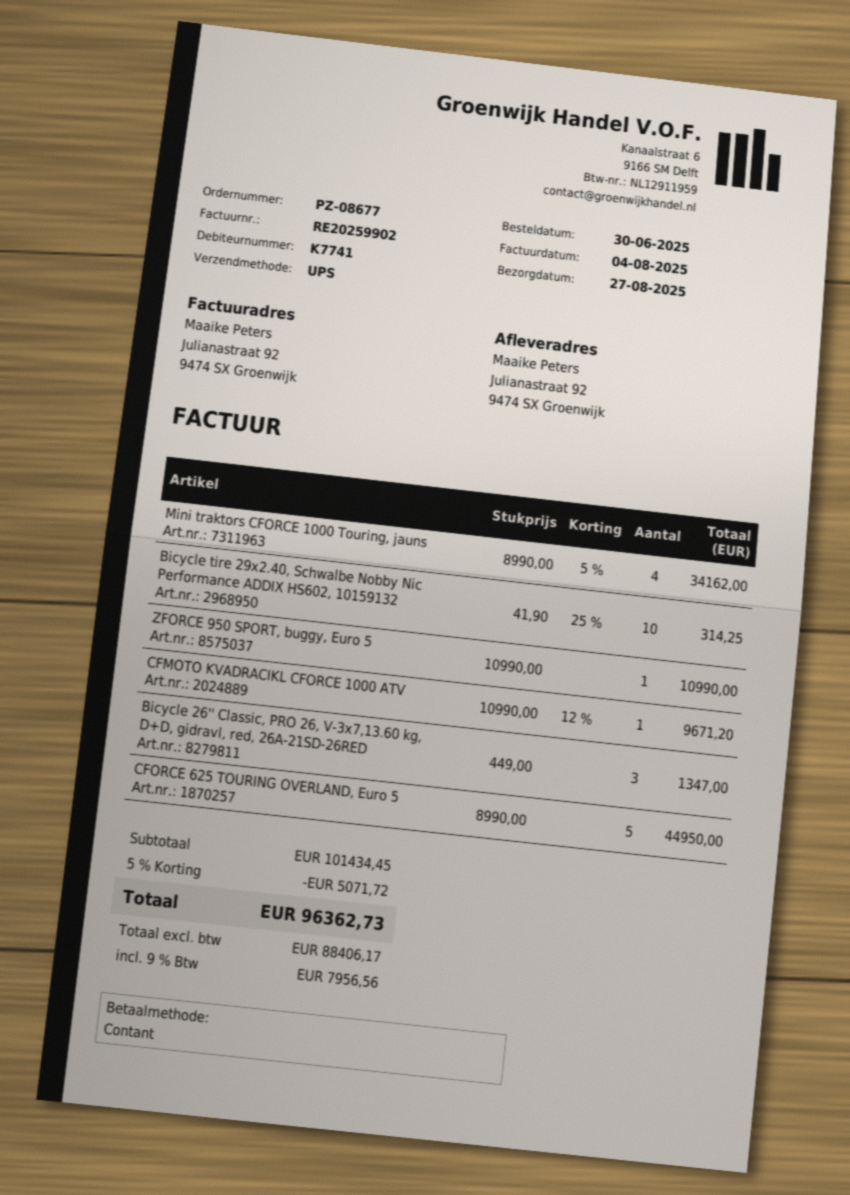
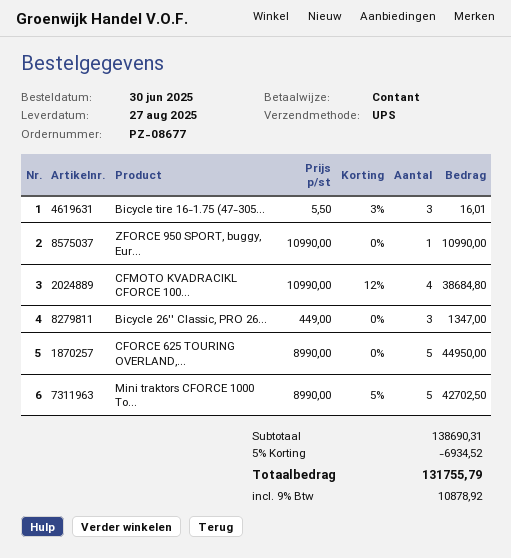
Mini traktors CFORCE 1000 Touring, jauns: 4 x 8990.00 - 5% = 34162.00 -> 5 x 8990.00 - 5% = 42702.50
Bicycle tire 29x2.40, Schwalbe Nobby Nic Performance ADDIX HS602, 10159132: 10 x 41.90 - 25% = 314.25 -> none
CFMOTO KVADRACIKL CFORCE 1000 ATV: 1 x 10990.00 - 12% = 9671.20 -> 4 x 10990.00 - 12% = 38684.80
Bicycle tire 16-1.75 (47-305...: none -> 3 x 5.50 - 3% = 16.01
subtotal: 101434.45 -> 138690.31
discount: 5% = 5071.72 -> 5% = 6934.52
tax: 9% = 7956.56 -> 9% = 10878.92
total: 96362.73 -> 131755.79

